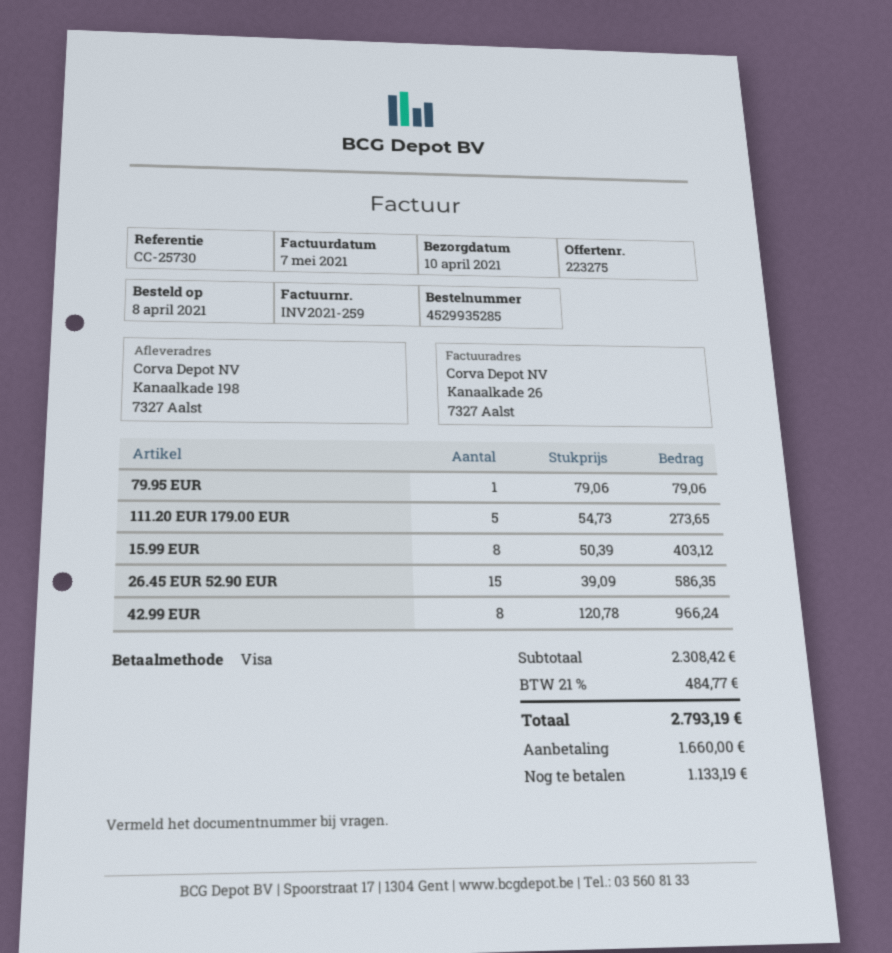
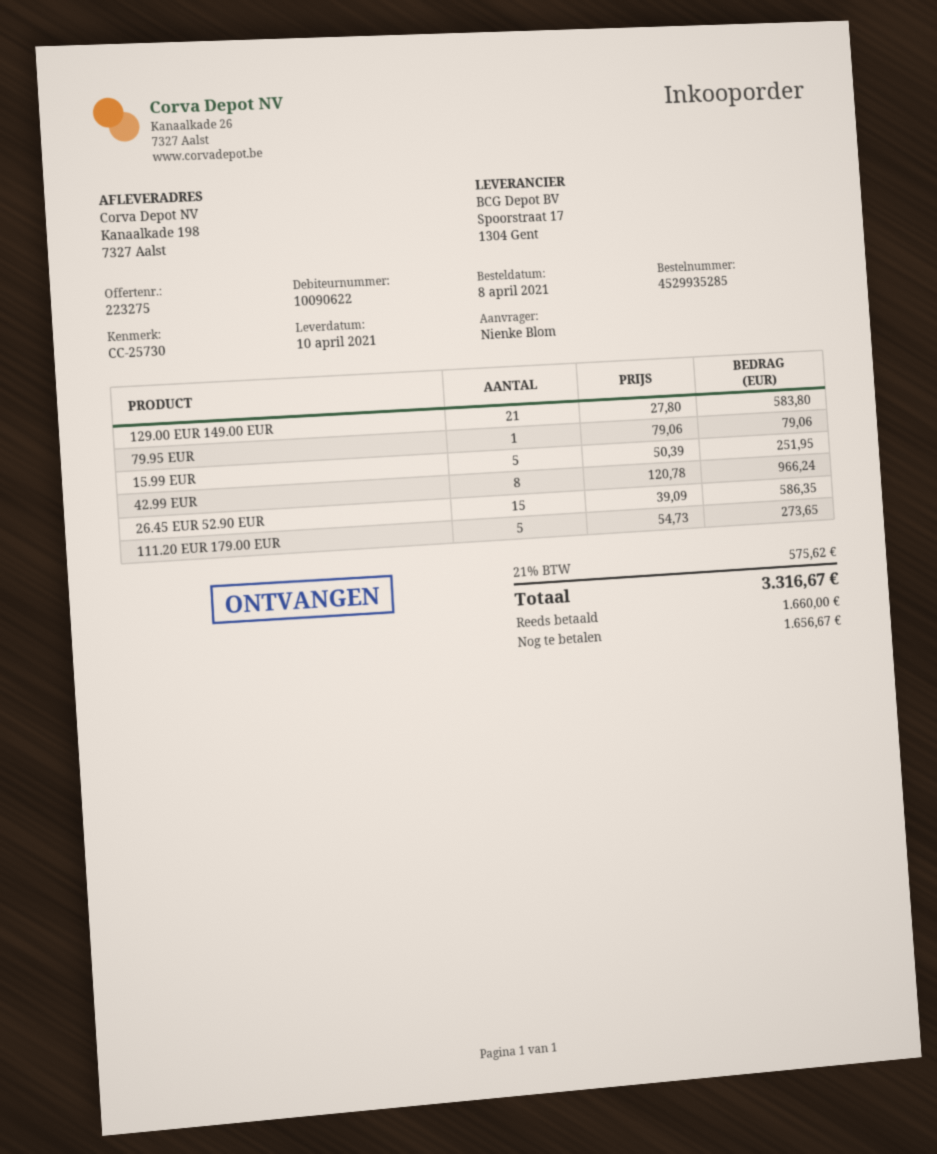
15.99 EUR: 8 x 50.39 = 403.12 -> 5 x 50.39 = 251.95
129.00 EUR 149.00 EUR: none -> 21 x 27.80 = 583.80
tax: 21% = 484.77 -> 21% = 575.62
total: 2793.19 -> 3316.67
balance: 1133.19 -> 1656.67

